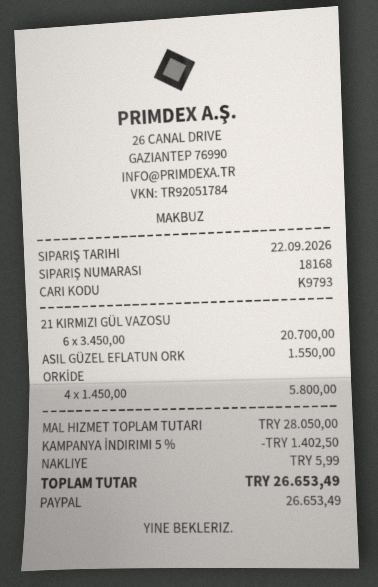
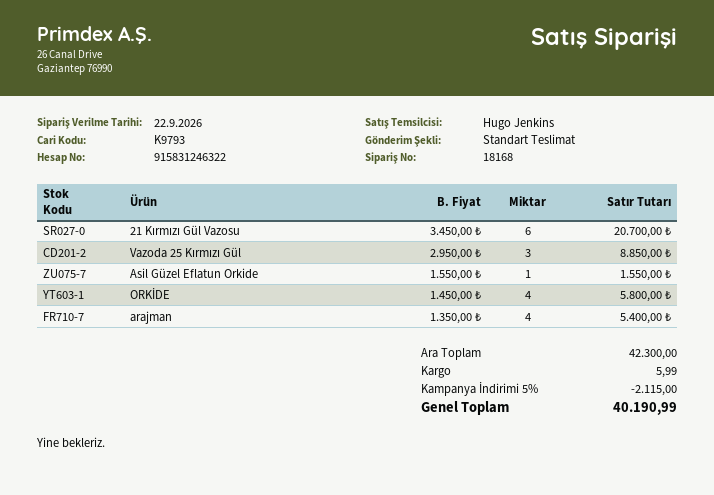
Vazoda 25 Kırmızı Gül: none -> 3 x 2950.00 = 8850.00
arajman: none -> 4 x 1350.00 = 5400.00
subtotal: 28050.00 -> 42300.00
discount: 5% = 1402.50 -> 5% = 2115.00
total: 26653.49 -> 40190.99

